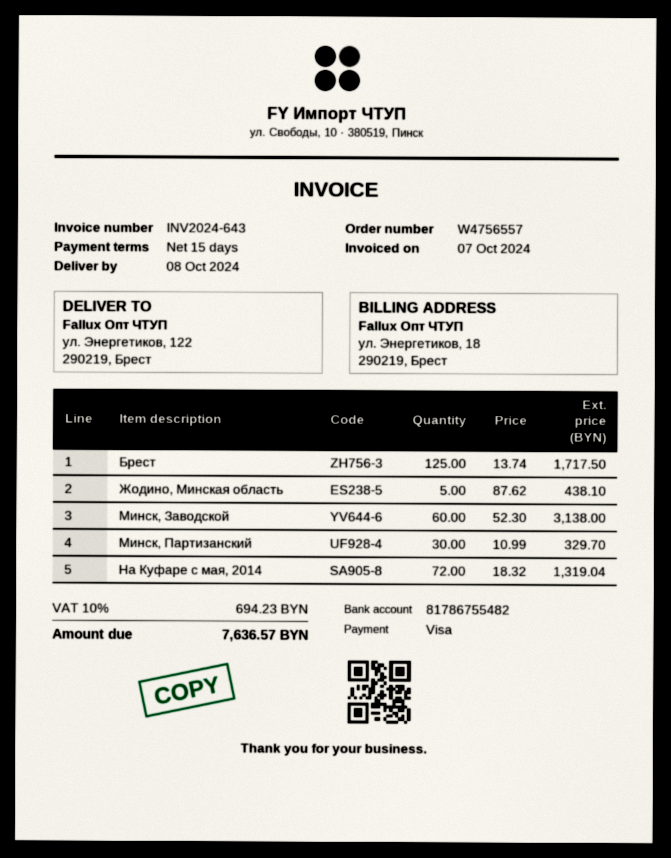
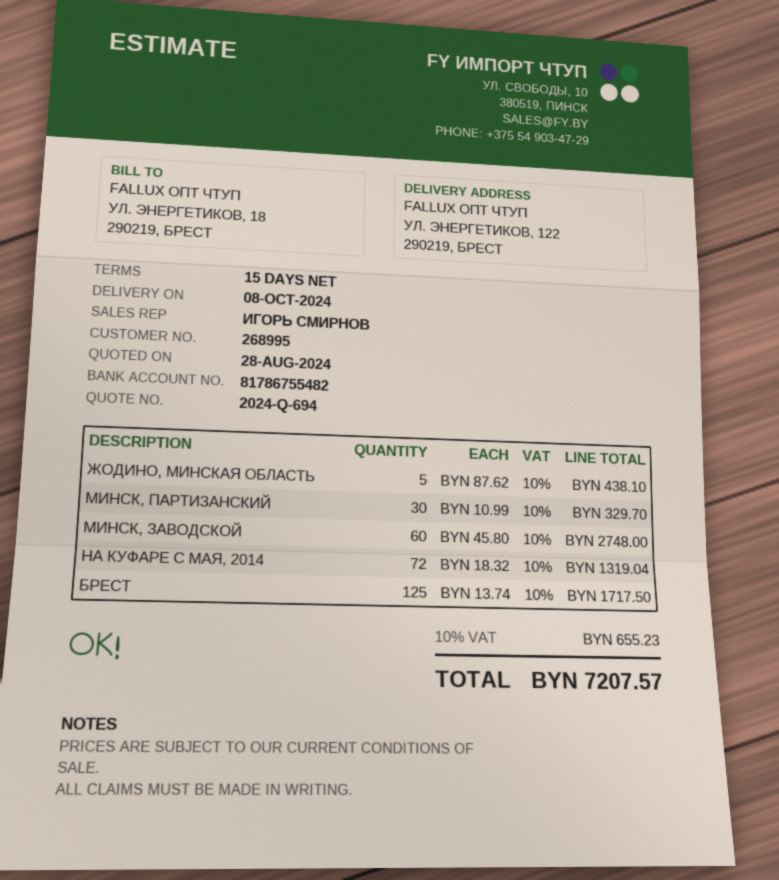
Минск, Заводской: 60 x 52.30 = 3138.00 -> 60 x 45.80 = 2748.00
tax: 10% = 694.23 -> 10% = 655.23
total: 7636.57 -> 7207.57

